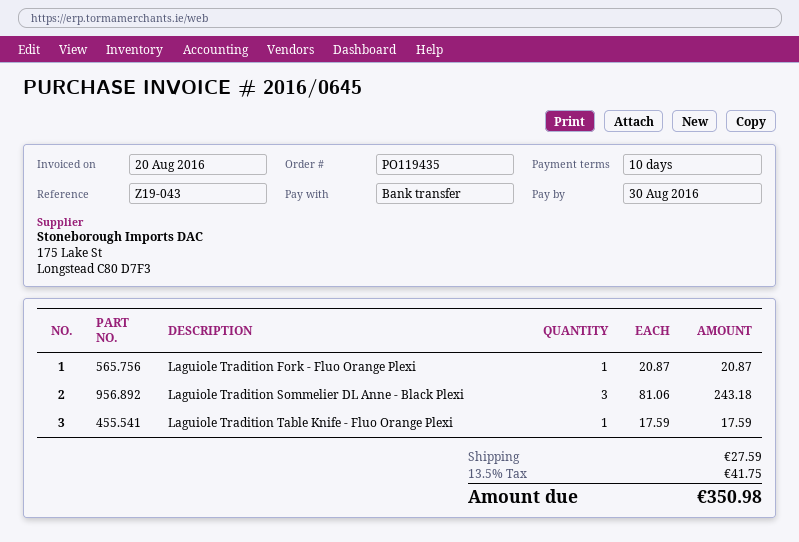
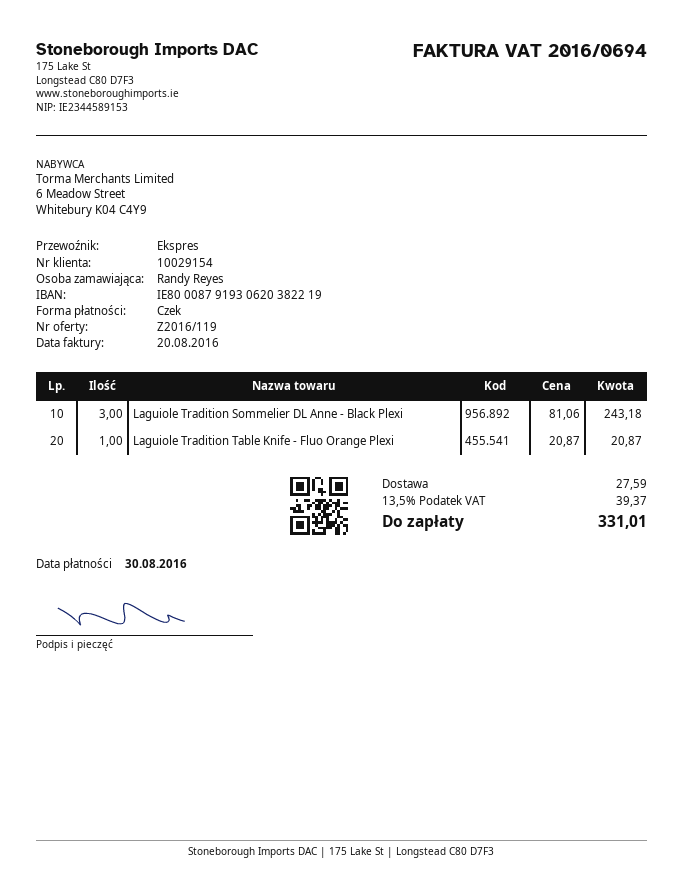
invoice number: 2016/0645 -> 2016/0694
payment method: bank transfer -> cheque
Laguiole Tradition Fork - Fluo Orange Plexi: 1 x 20.87 = 20.87 -> none
Laguiole Tradition Table Knife - Fluo Orange Plexi: 1 x 17.59 = 17.59 -> 1 x 20.87 = 20.87
tax: 13.5% = 41.75 -> 13.5% = 39.37
total: 350.98 -> 331.01

